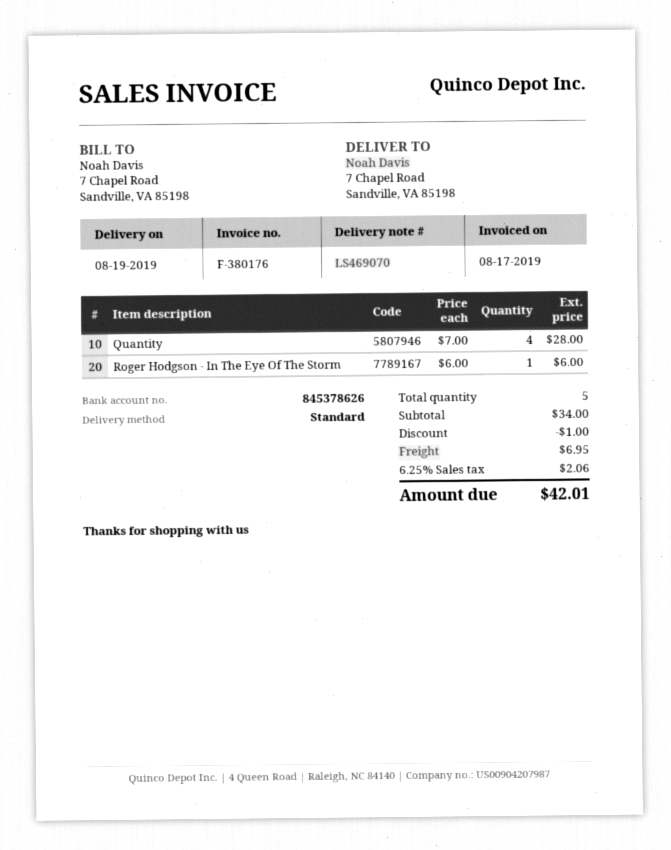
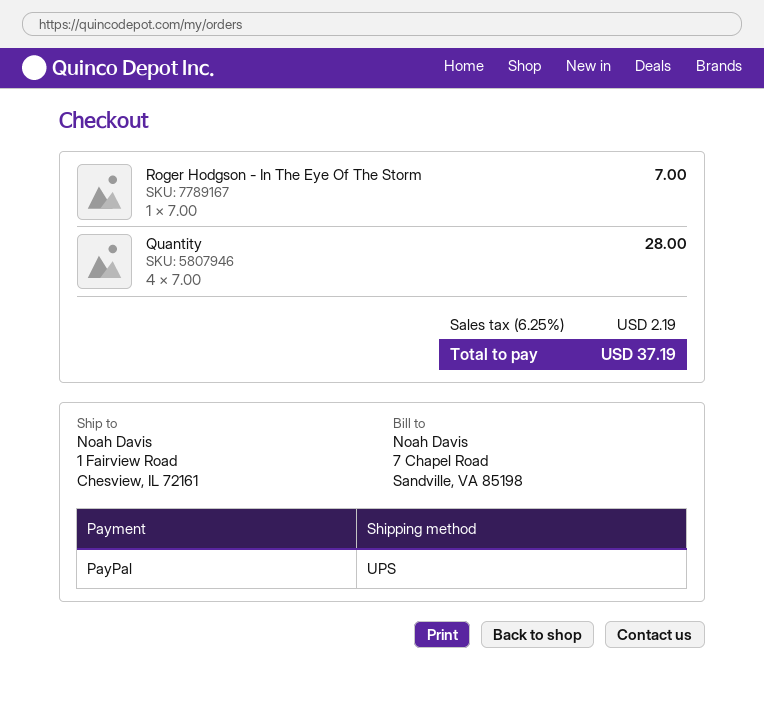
shipping method: standard -> UPS
ship to: 7 Chapel Road, Sandville, VA 85198 -> 1 Fairview Road, Chesview, IL 72161
Roger Hodgson - In The Eye Of The Storm: 1 x 6.00 = 6.00 -> 1 x 7.00 = 7.00
discount: 1.00 -> none
shipping: 6.95 -> none
tax: 6.25% = 2.06 -> 6.25% = 2.19
total: 42.01 -> 37.19

